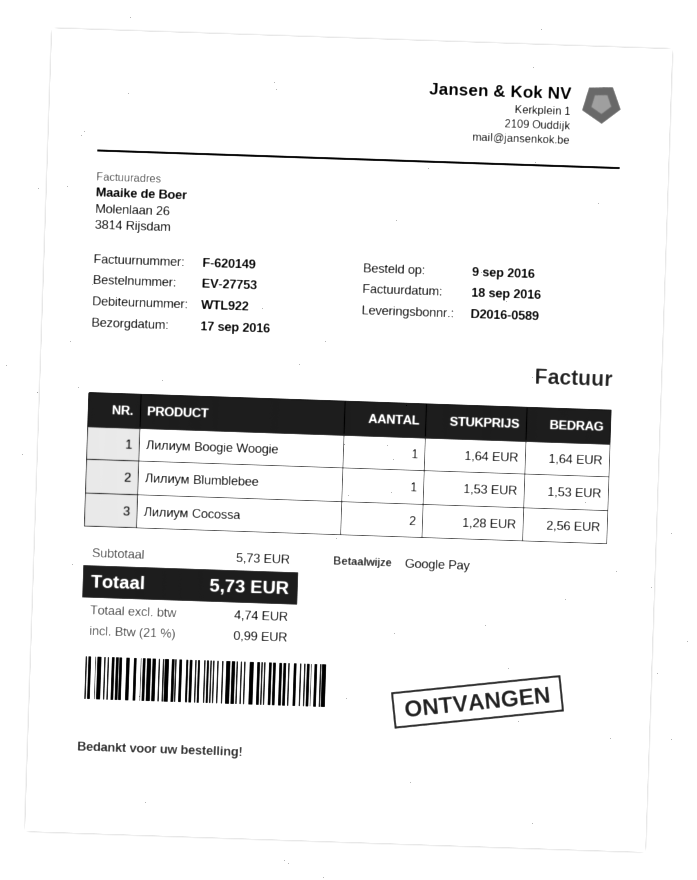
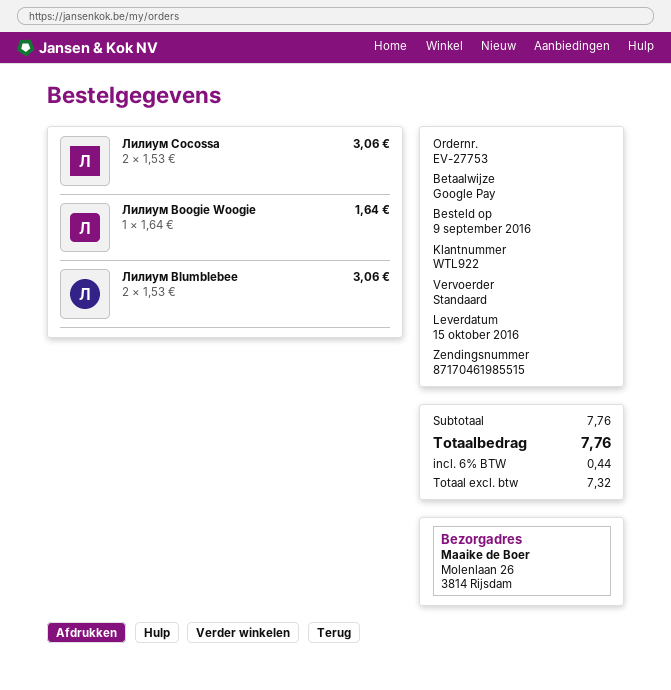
delivery date: 2016-09-17 -> 2016-10-15
Лилиум Blumblebee: 1 x 1.53 = 1.53 -> 2 x 1.53 = 3.06
Лилиум Cocossa: 2 x 1.28 = 2.56 -> 2 x 1.53 = 3.06
subtotal: 5.73 -> 7.76
net: 4.74 -> 7.32
tax: 21% = 0.99 -> 6% = 0.44
total: 5.73 -> 7.76

